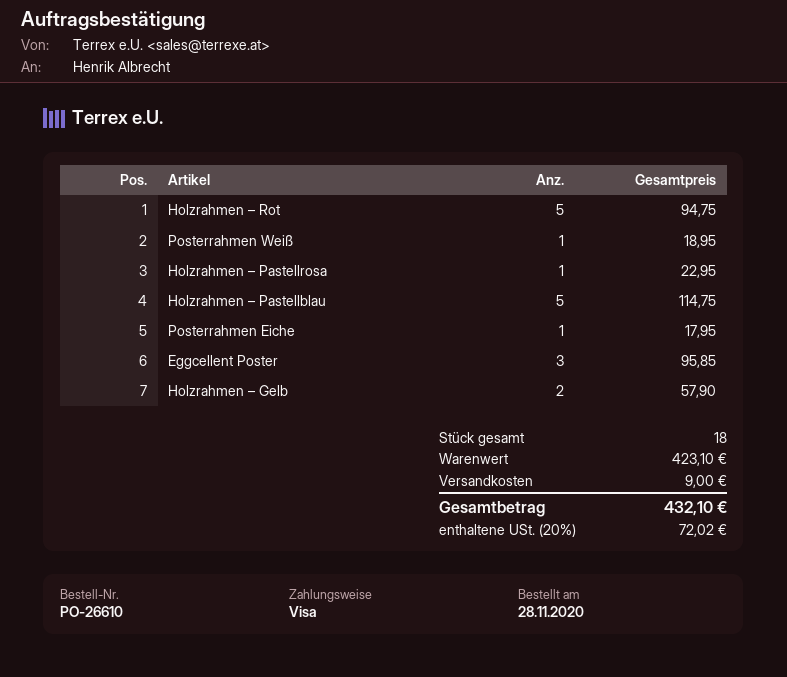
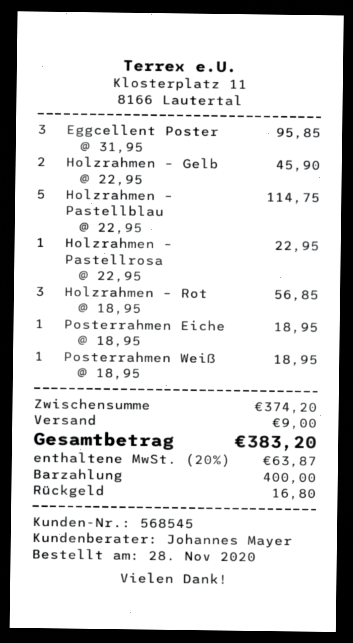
payment method: Visa -> cash
Holzrahmen – Rot: 5 for 94.75 -> 3 for 56.85
Posterrahmen Eiche: 1 for 17.95 -> 1 for 18.95
Holzrahmen – Gelb: 2 for 57.90 -> 2 for 45.90
subtotal: 423.10 -> 374.20
tax: 20% = 72.02 -> 20% = 63.87
total: 432.10 -> 383.20

